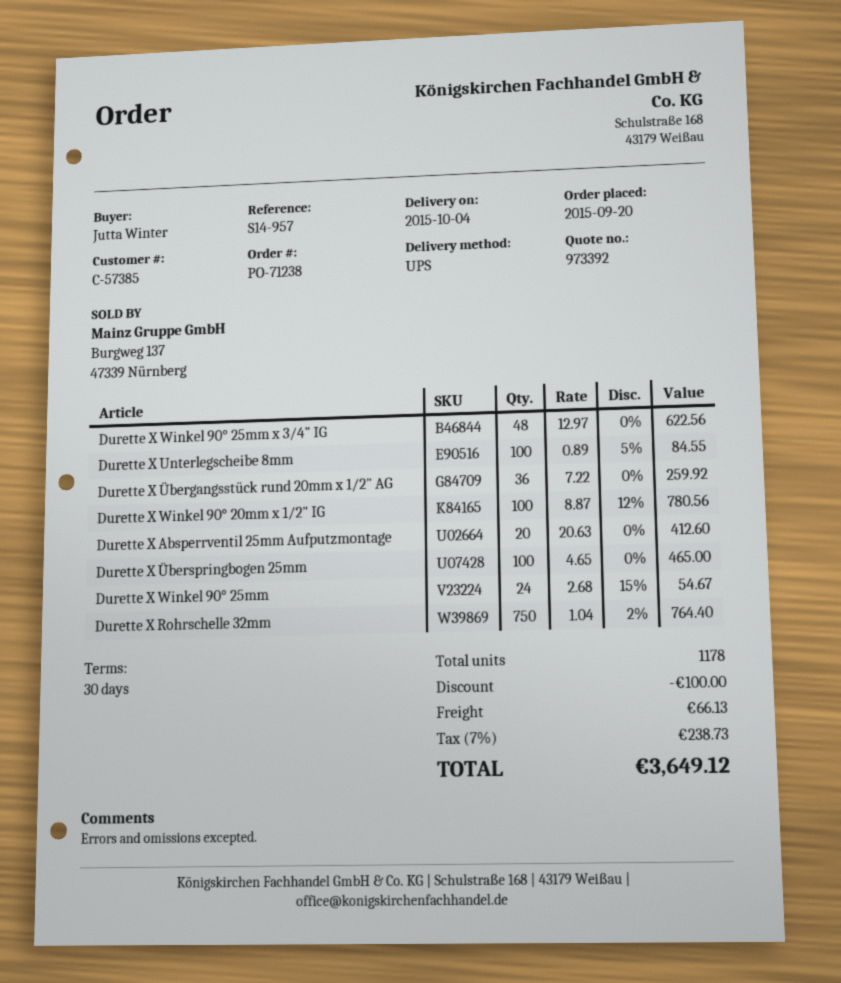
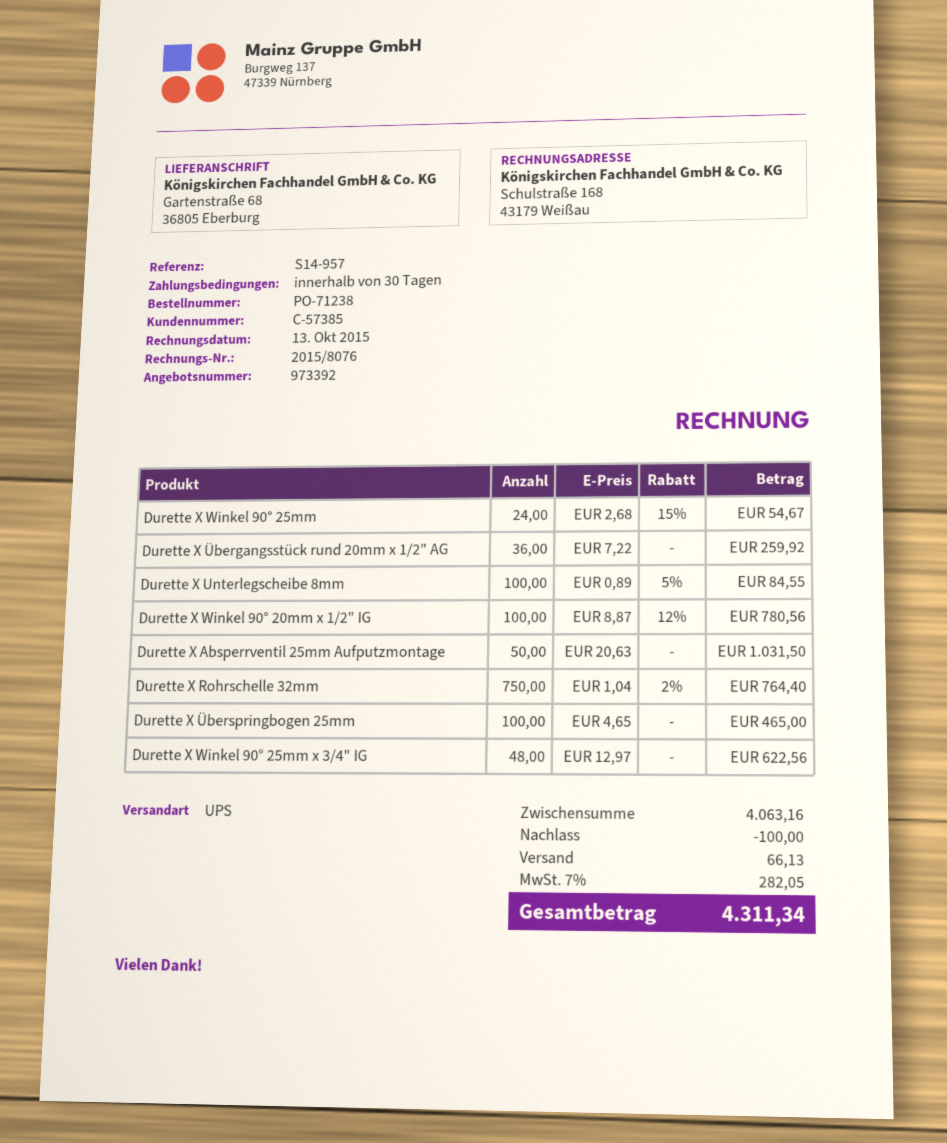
Durette X Absperrventil 25mm Aufputzmontage: 20 x 20.63 = 412.60 -> 50 x 20.63 = 1031.50
tax: 7% = 238.73 -> 7% = 282.05
total: 3649.12 -> 4311.34

